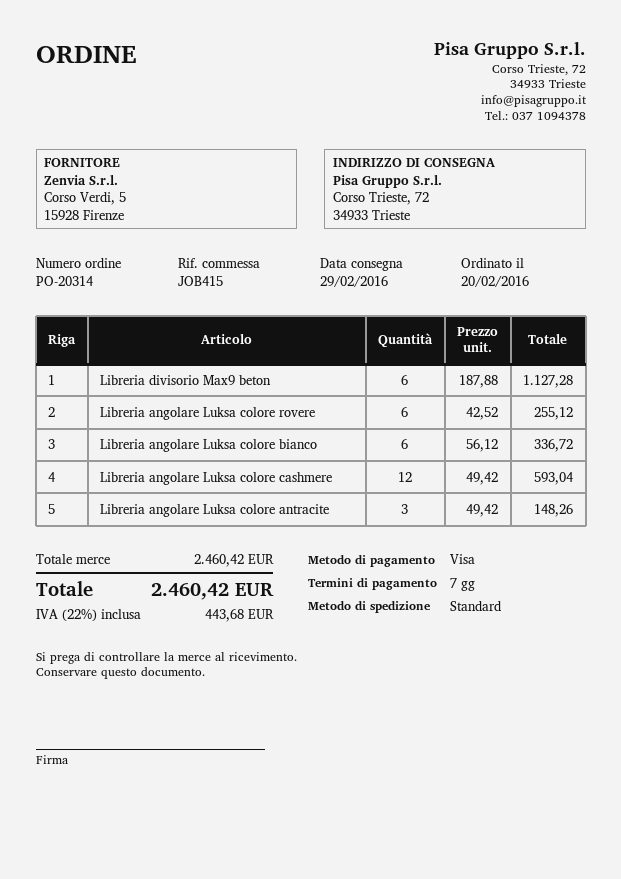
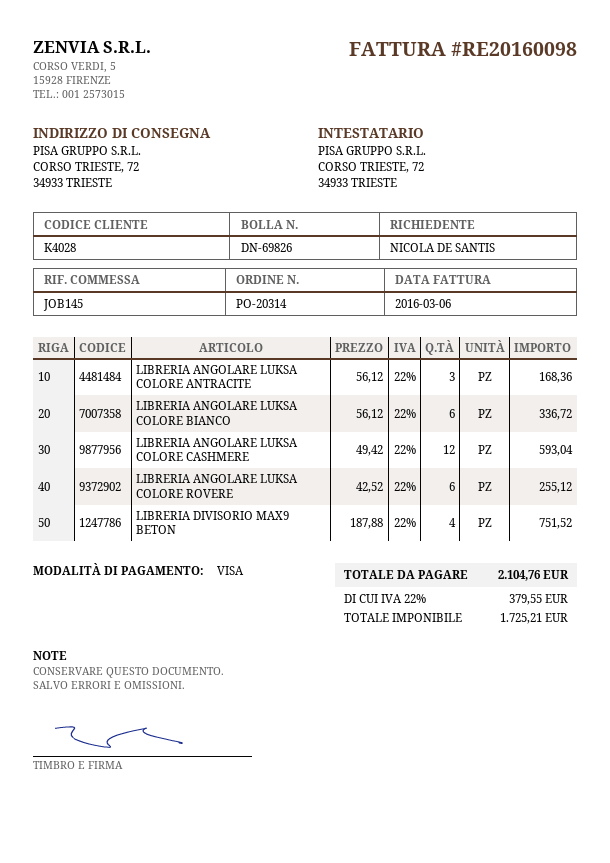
reference: JOB415 -> JOB145
Libreria divisorio Max9 beton: 6 x 187.88 = 1127.28 -> 4 x 187.88 = 751.52
Libreria angolare Luksa colore antracite: 3 x 49.42 = 148.26 -> 3 x 56.12 = 168.36
tax: 22% = 443.68 -> 22% = 379.55
total: 2460.42 -> 2104.76

